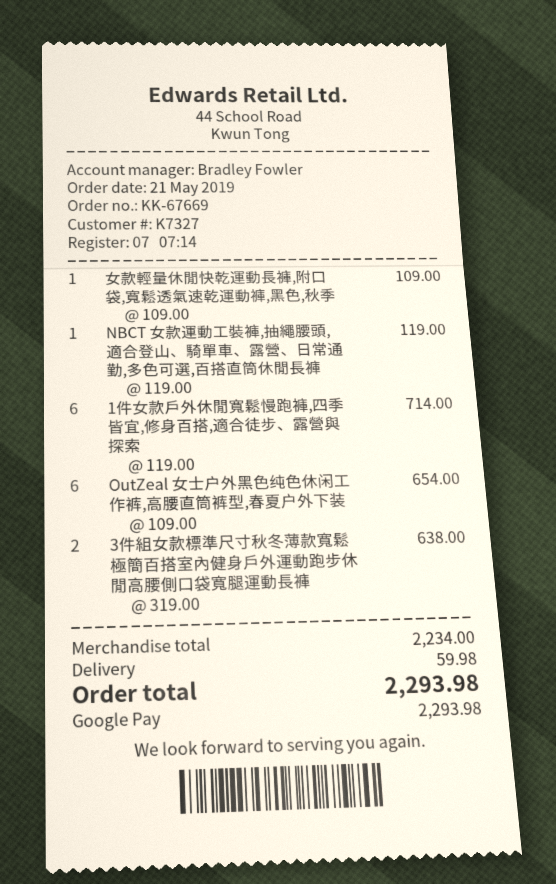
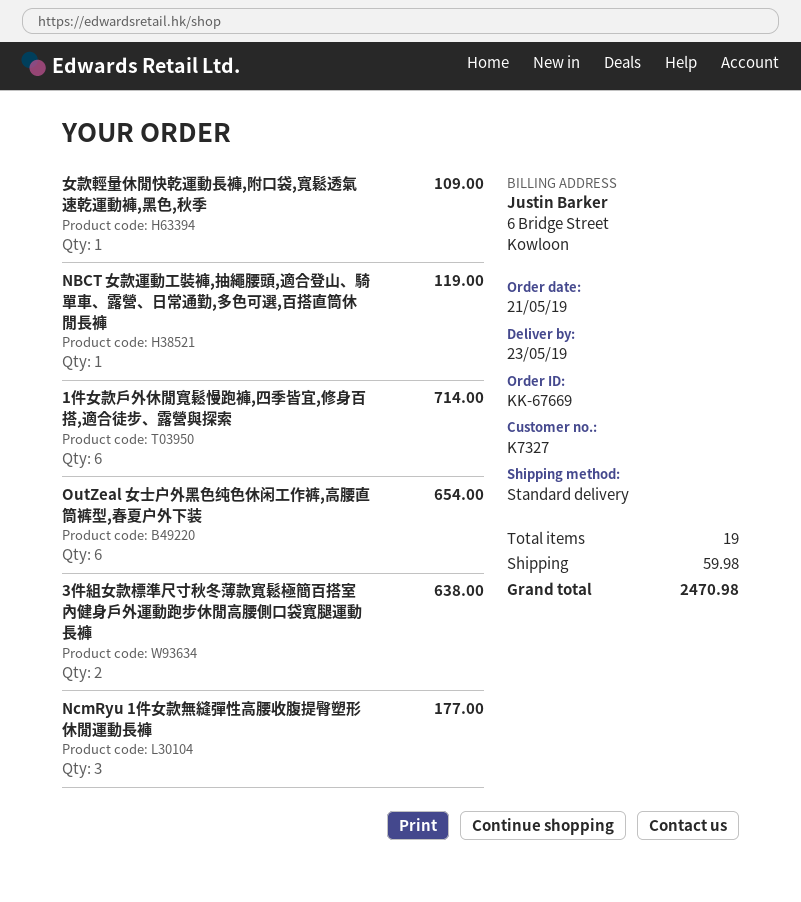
NcmRyu 1件女款無縫彈性高腰收腹提臀塑形休閒運動長褲: none -> 3 for 177.00
total: 2293.98 -> 2470.98

